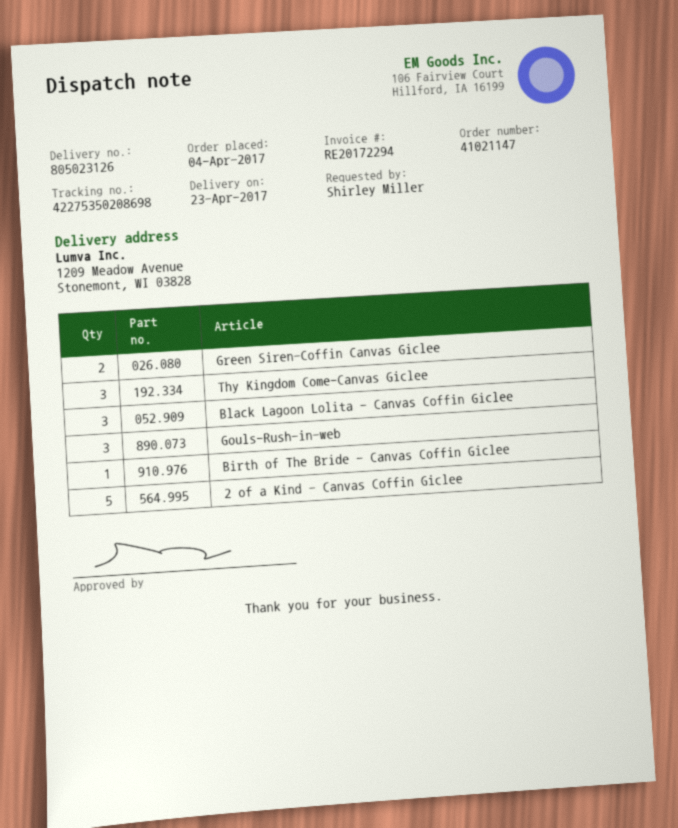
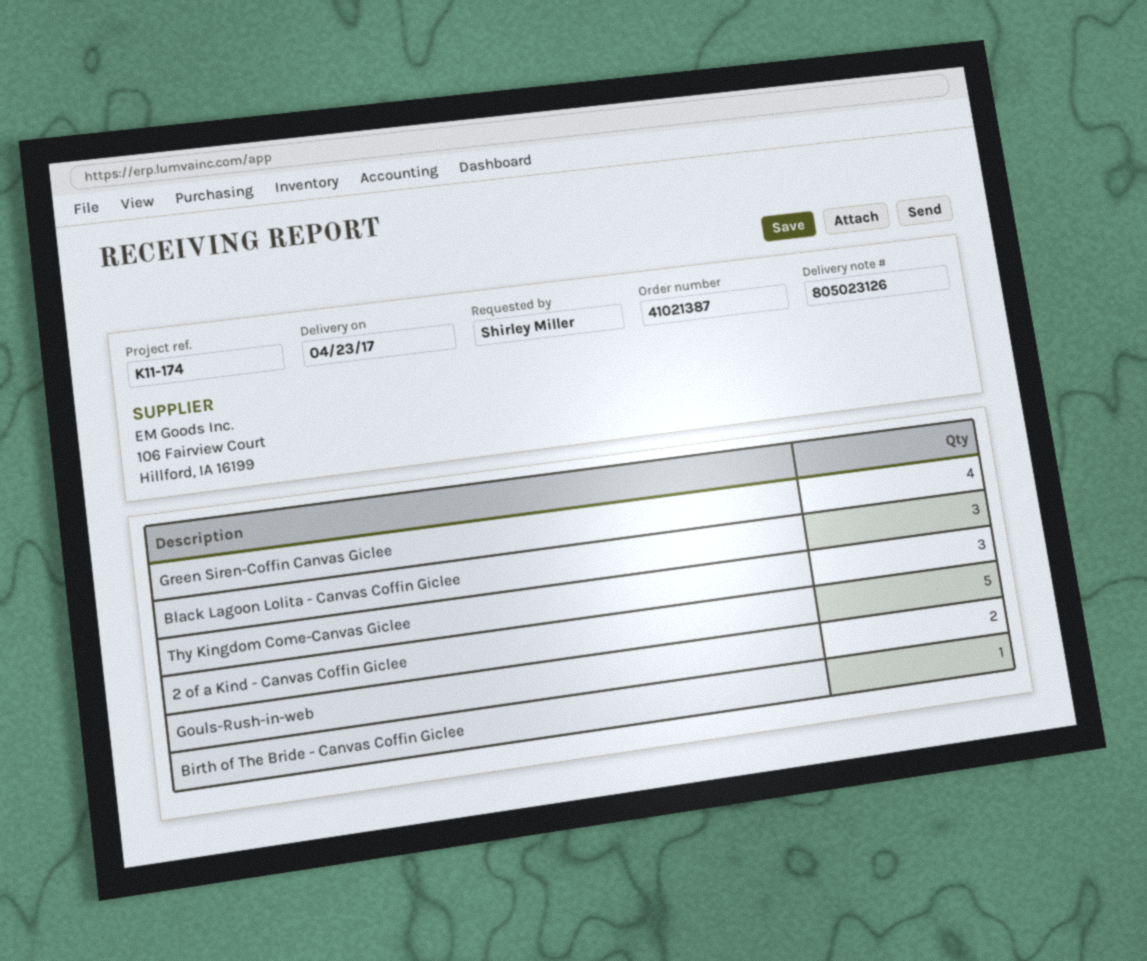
order number: 41021147 -> 41021387
Green Siren-Coffin Canvas Giclee: 2 -> 4
Gouls-Rush-in-web: 3 -> 2

